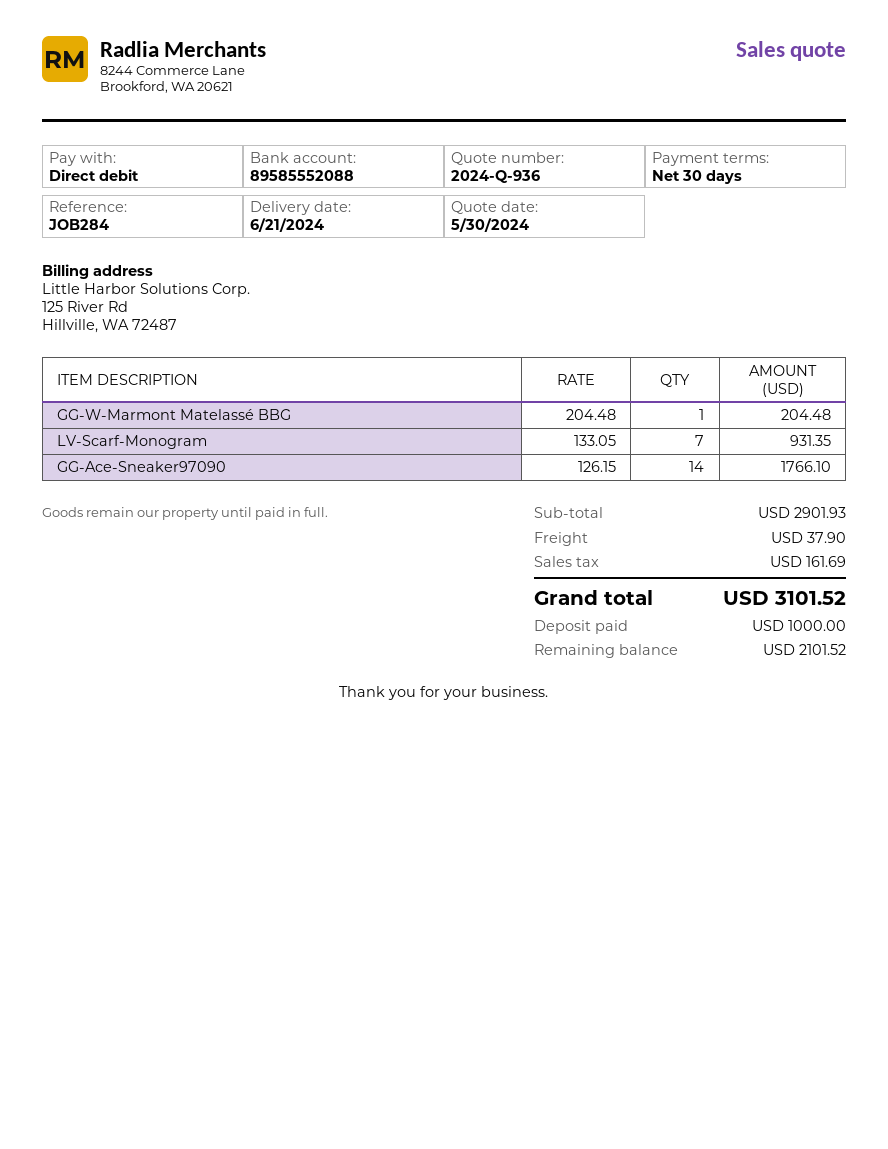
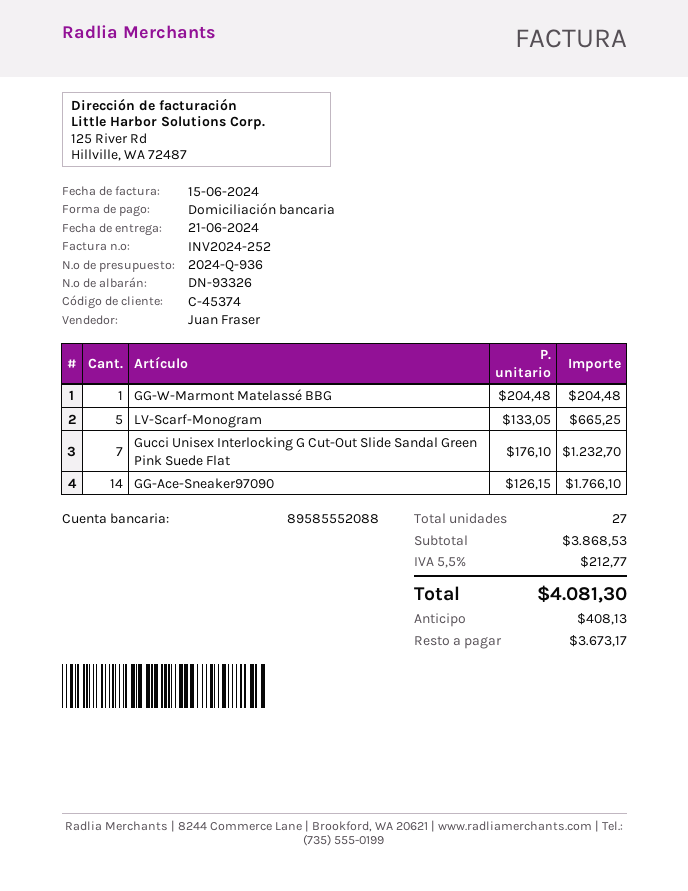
LV-Scarf-Monogram: 7 x 133.05 = 931.35 -> 5 x 133.05 = 665.25
Gucci Unisex Interlocking G Cut-Out Slide Sandal Green Pink Suede Flat: none -> 7 x 176.10 = 1232.70
subtotal: 2901.93 -> 3868.53
shipping: 37.90 -> none
tax: 161.69 -> 212.77
total: 3101.52 -> 4081.30
deposit: 1000.00 -> 408.13
balance: 2101.52 -> 3673.17

